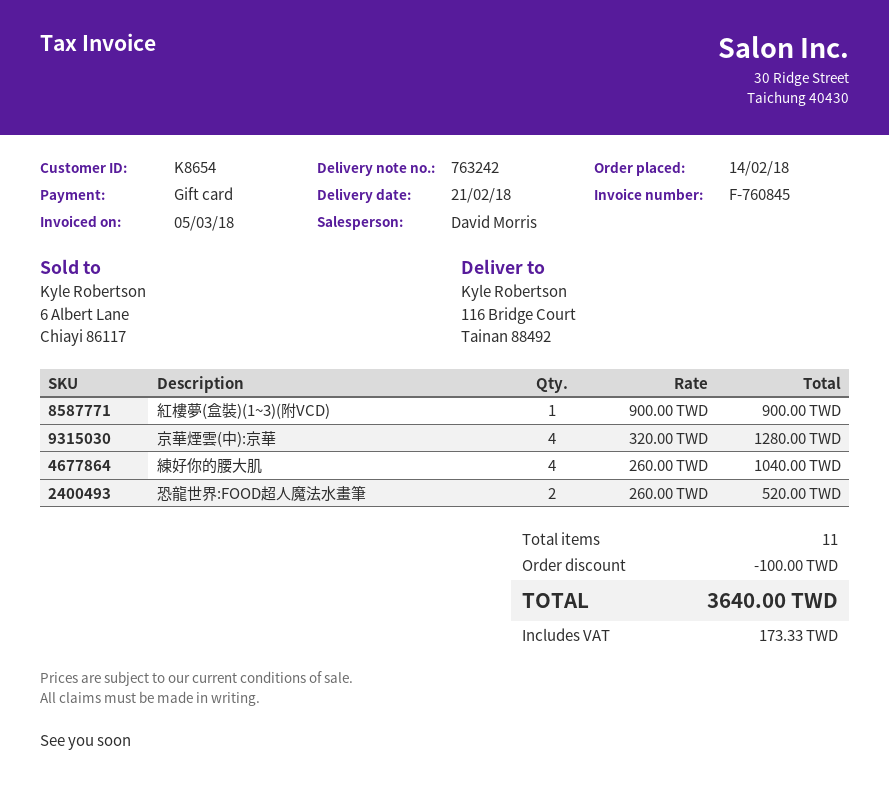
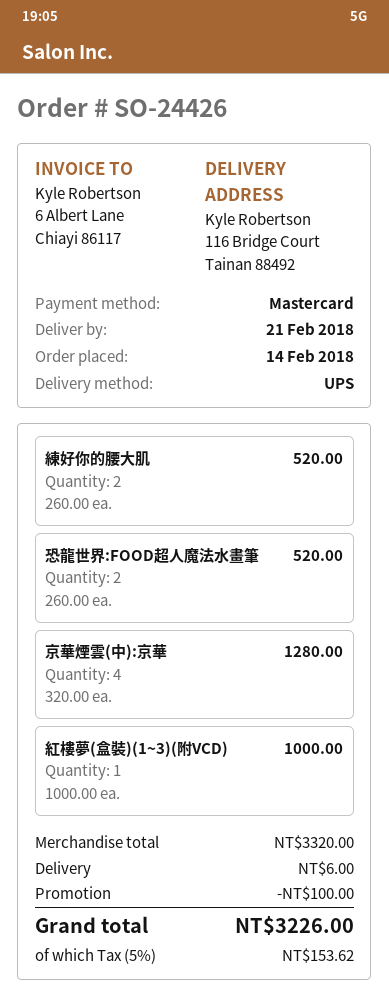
payment method: gift card -> Mastercard
紅樓夢(盒裝)(1~3)(附VCD): 1 x 900.00 = 900.00 -> 1 x 1000.00 = 1000.00
練好你的腰大肌: 4 x 260.00 = 1040.00 -> 2 x 260.00 = 520.00
shipping: none -> 6.00
tax: 173.33 -> 153.62
total: 3640.00 -> 3226.00

